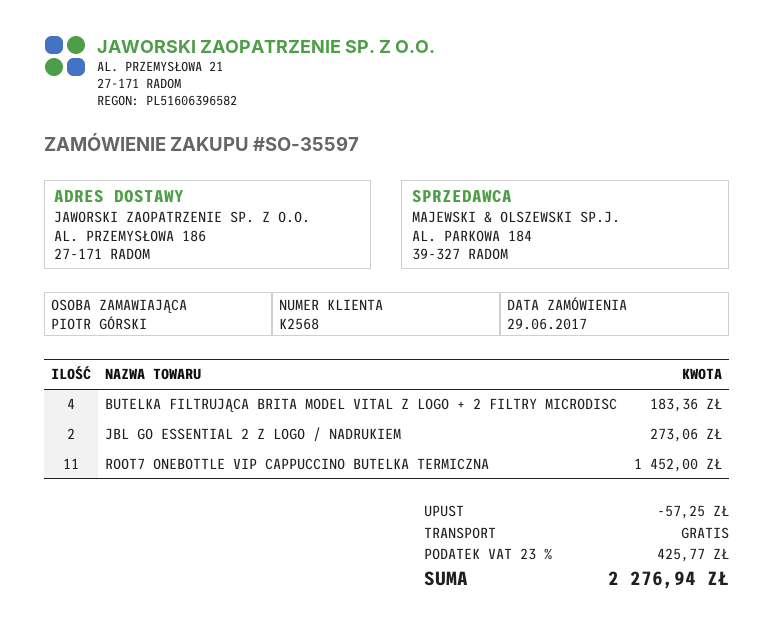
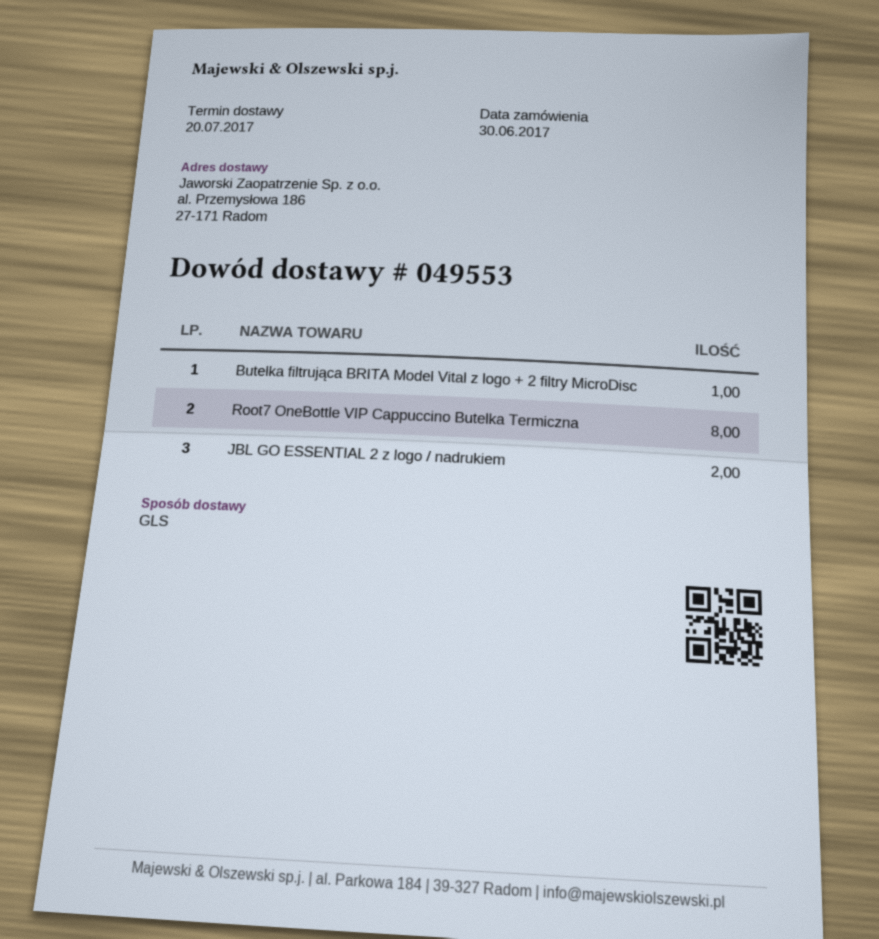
order date: 2017-06-29 -> 2017-06-30
BUTELKA FILTRUJĄCA BRITA MODEL VITAL Z LOGO + 2 FILTRY MICRODISC: 4 -> 1
ROOT7 ONEBOTTLE VIP CAPPUCCINO BUTELKA TERMICZNA: 11 -> 8

